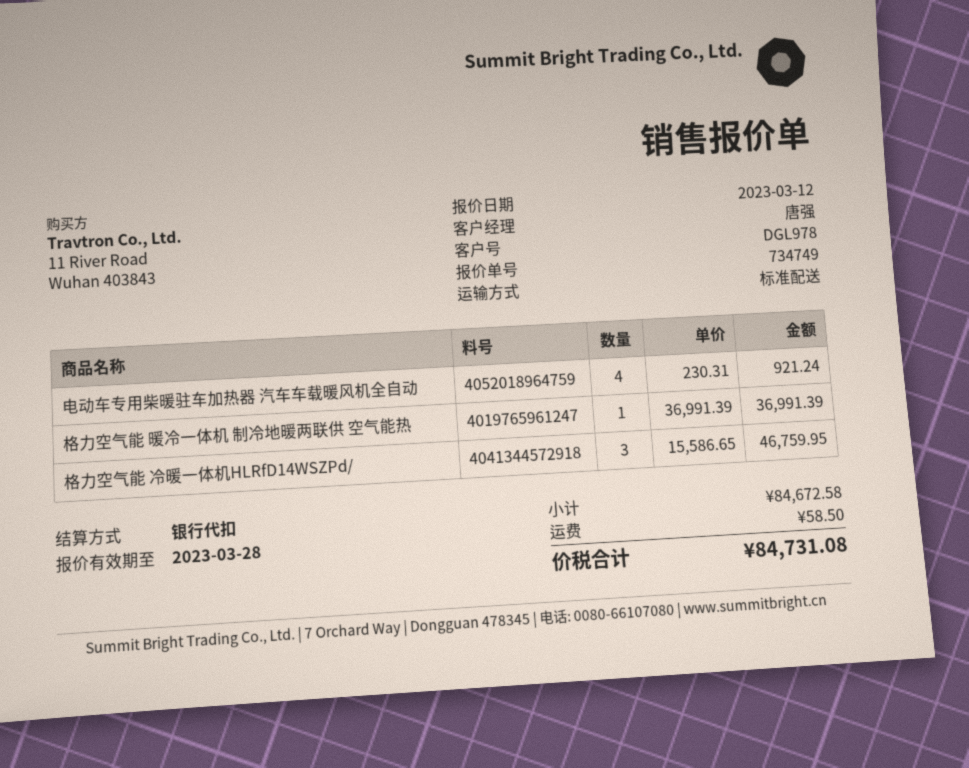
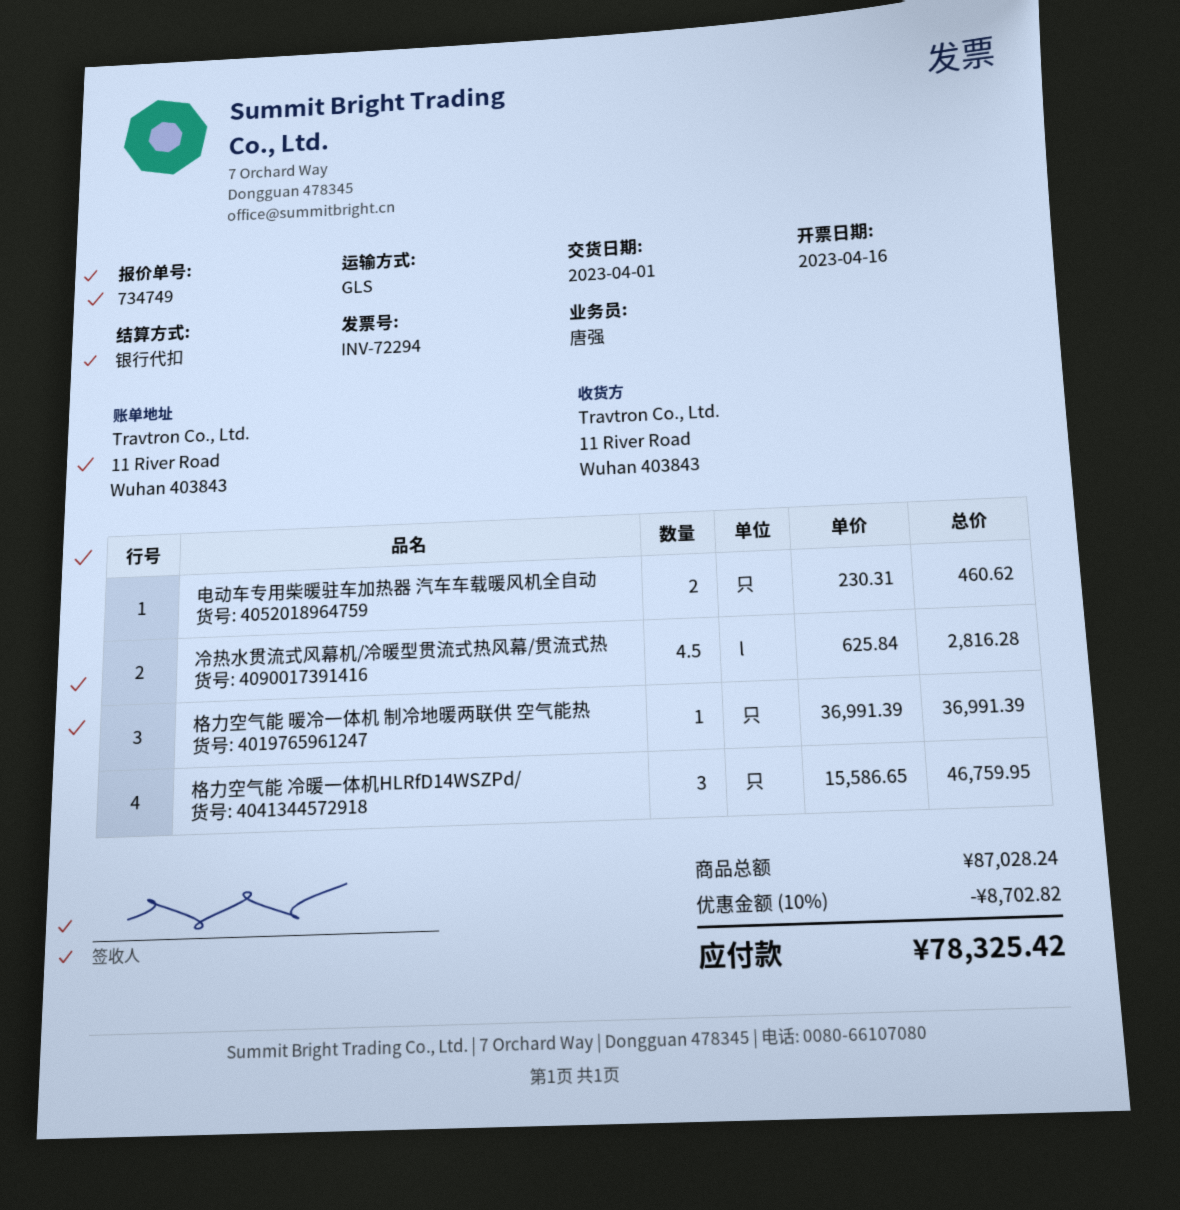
shipping method: standard -> GLS
电动车专用柴暖驻车加热器 汽车车载暖风机全自动: 4 x 230.31 = 921.24 -> 2 x 230.31 = 460.62
冷热水贯流式风幕机/冷暖型贯流式热风幕/贯流式热: none -> 4.5 x 625.84 = 2816.28
subtotal: 84672.58 -> 87028.24
discount: none -> 10% = 8702.82
shipping: 58.50 -> none
total: 84731.08 -> 78325.42

